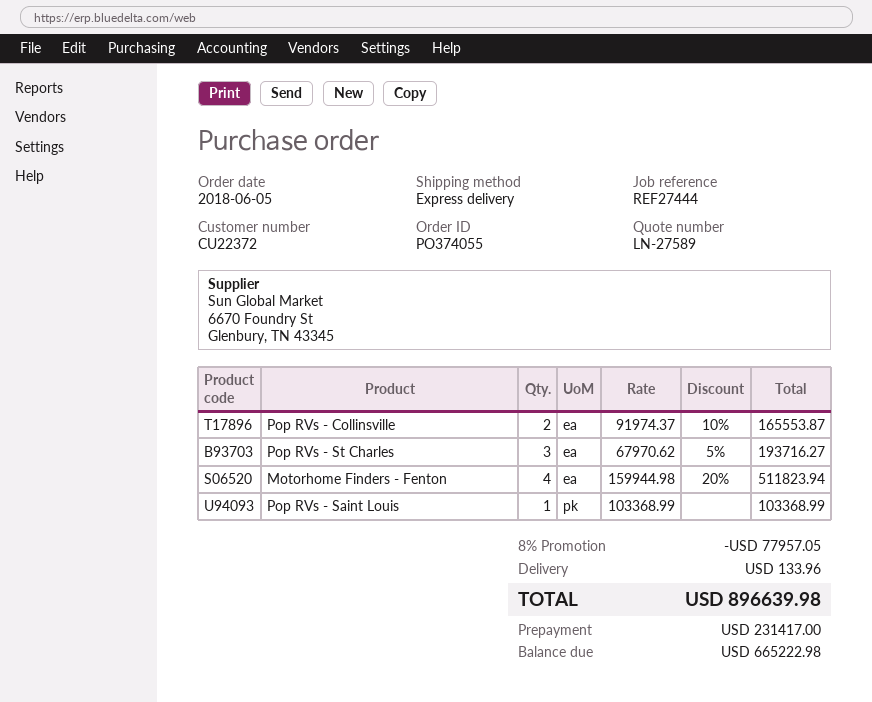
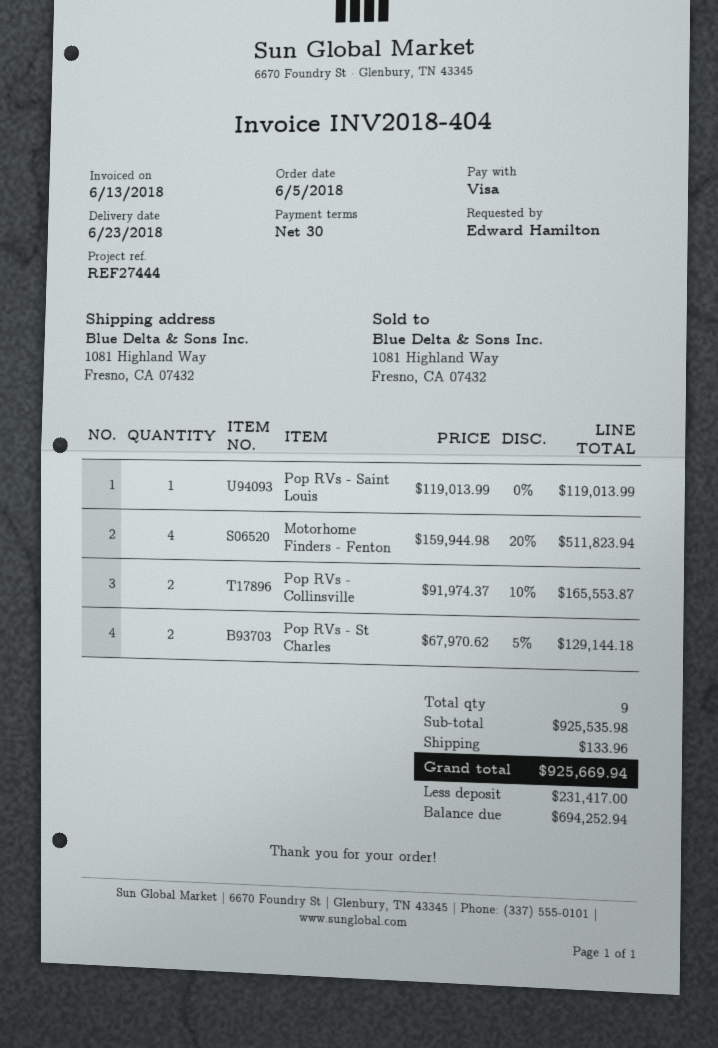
Pop RVs - St Charles: 3 x 67970.62 - 5% = 193716.27 -> 2 x 67970.62 - 5% = 129144.18
Pop RVs - Saint Louis: 1 x 103368.99 = 103368.99 -> 1 x 119013.99 = 119013.99
discount: 8% = 77957.05 -> none
total: 896639.98 -> 925669.94
balance: 665222.98 -> 694252.94

